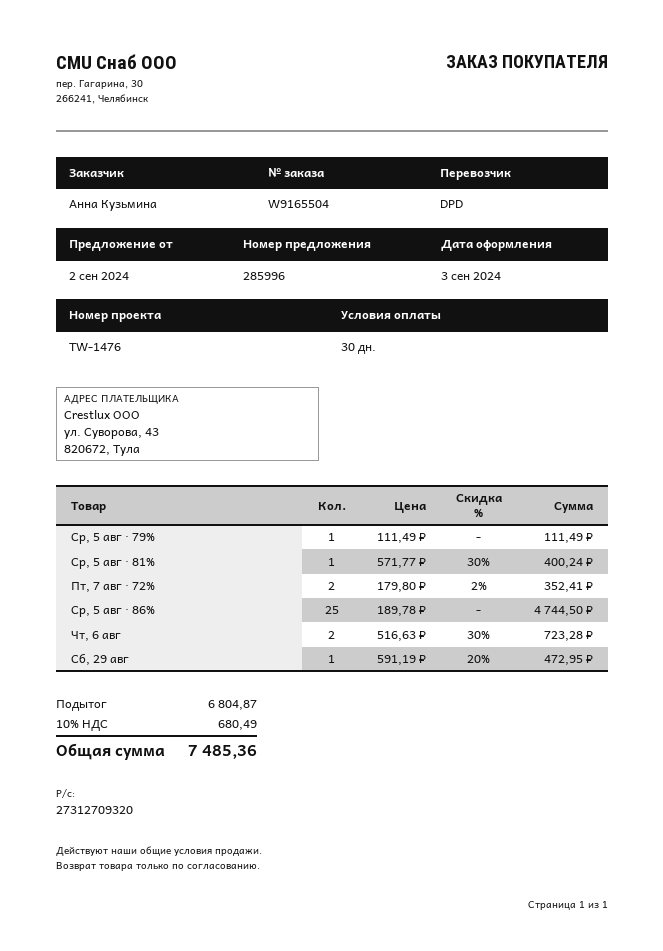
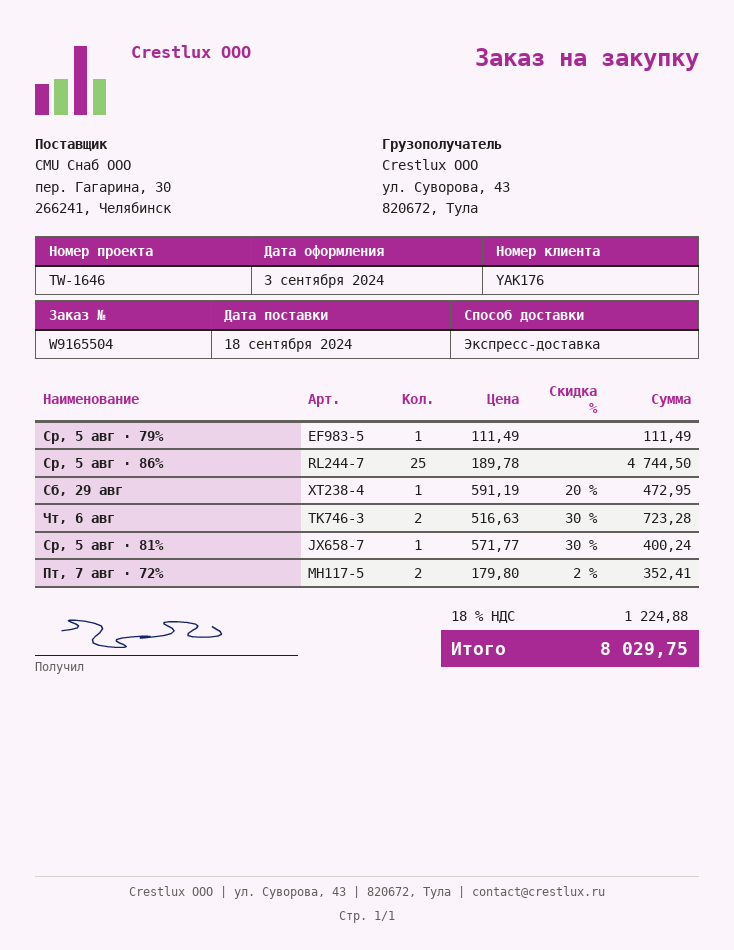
reference: TW-1476 -> TW-1646
shipping method: DPD -> express
tax: 10% = 680.49 -> 18% = 1224.88
total: 7485.36 -> 8029.75

